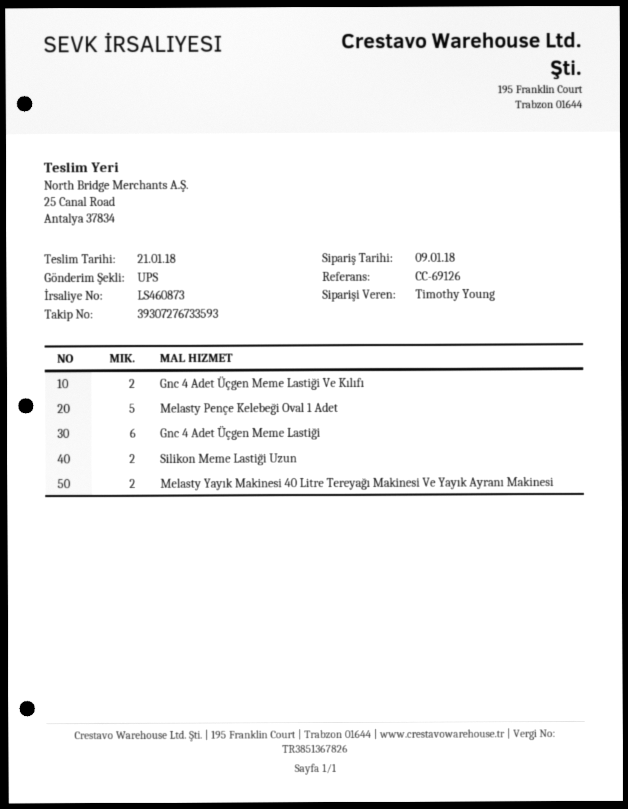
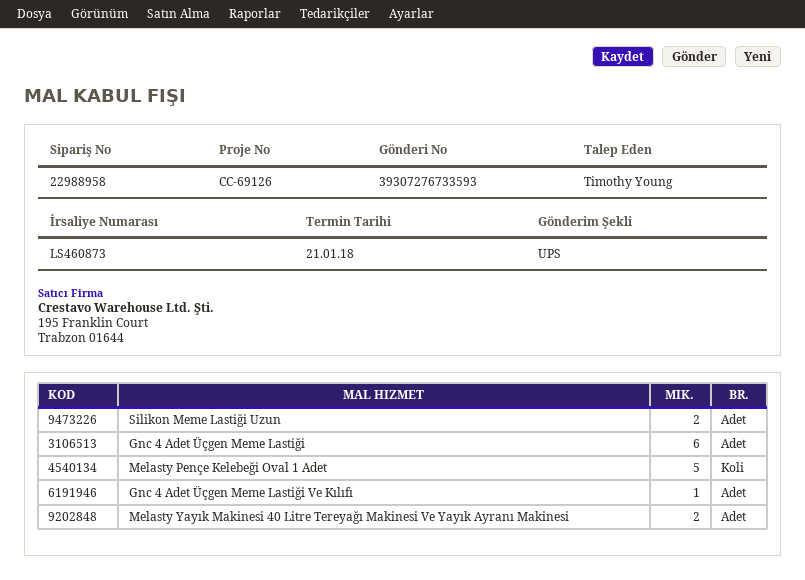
Gnc 4 Adet Üçgen Meme Lastiği Ve Kılıfı: 2 -> 1

